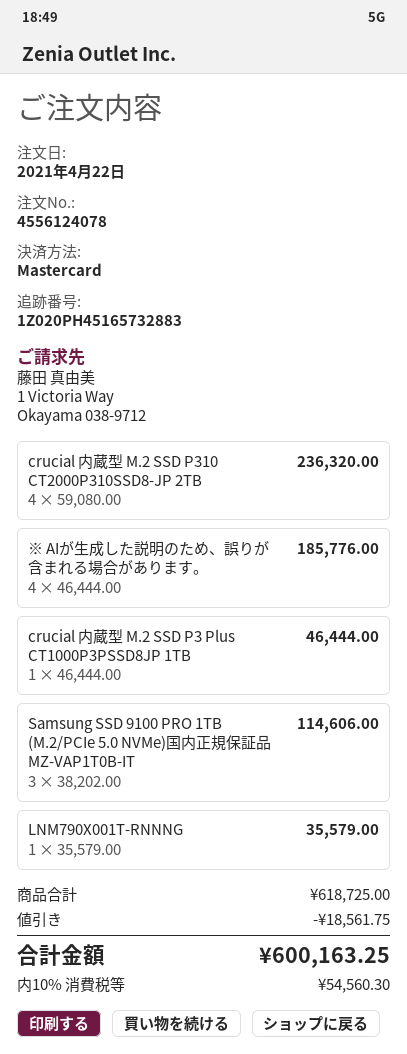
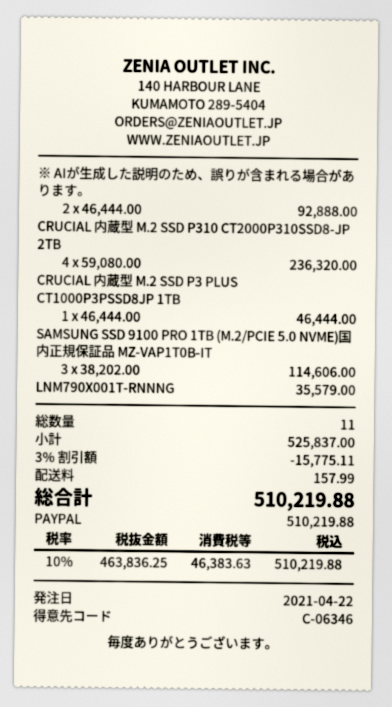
payment method: Mastercard -> PayPal
※ AIが生成した説明のため、誤りが含まれる場合があります。: 4 x 46444.00 = 185776.00 -> 2 x 46444.00 = 92888.00
subtotal: 618725.00 -> 525837.00
discount: 18561.75 -> 15775.11
shipping: none -> 157.99
tax: 10% = 54560.30 -> 10% = 46383.63
total: 600163.25 -> 510219.88

